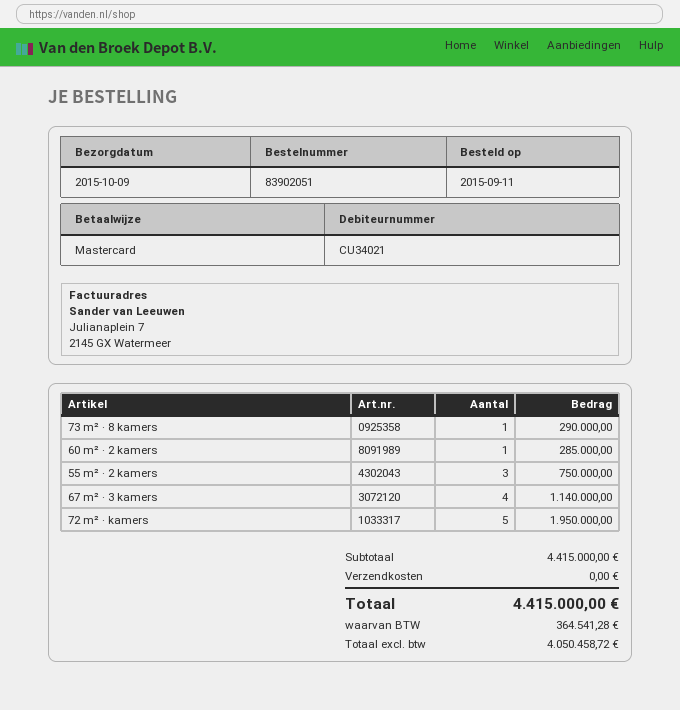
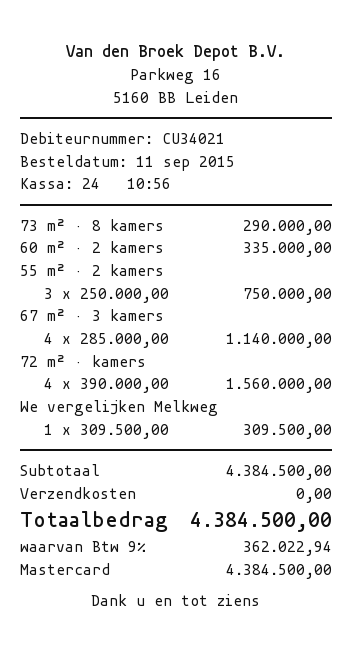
60 m² · 2 kamers: 1 for 285000.00 -> 1 for 335000.00
72 m² · kamers: 5 for 1950000.00 -> 4 for 1560000.00
We vergelijken Melkweg: none -> 1 for 309500.00
subtotal: 4415000.00 -> 4384500.00
tax: 364541.28 -> 362022.94
total: 4415000.00 -> 4384500.00

